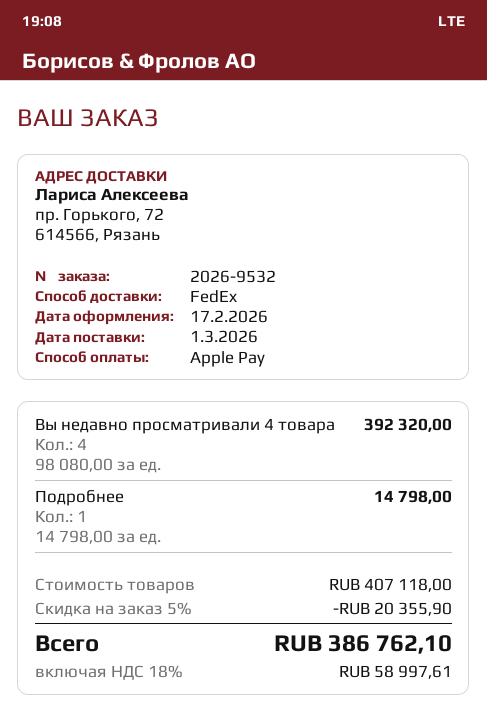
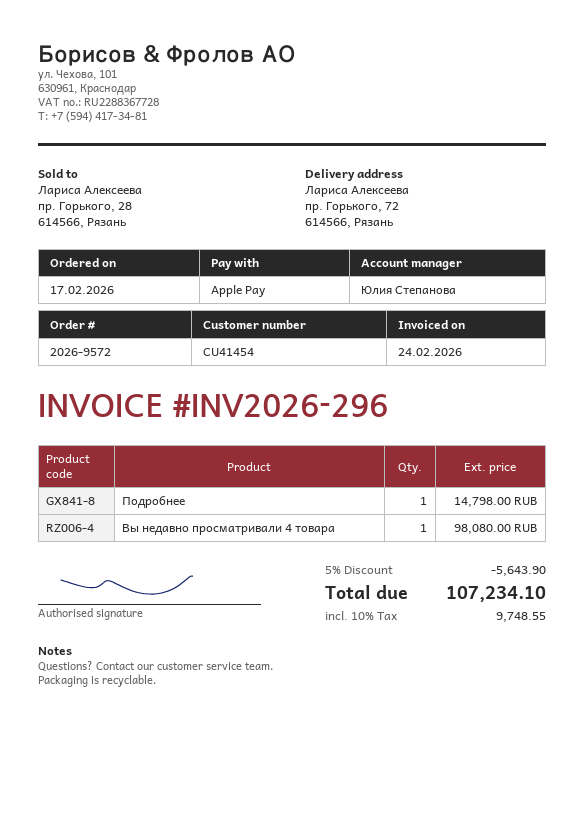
order number: 2026-9532 -> 2026-9572
Вы недавно просматривали 4 товара: 4 for 392320.00 -> 1 for 98080.00
discount: 5% = 20355.90 -> 5% = 5643.90
tax: 18% = 58997.61 -> 10% = 9748.55
total: 386762.10 -> 107234.10

